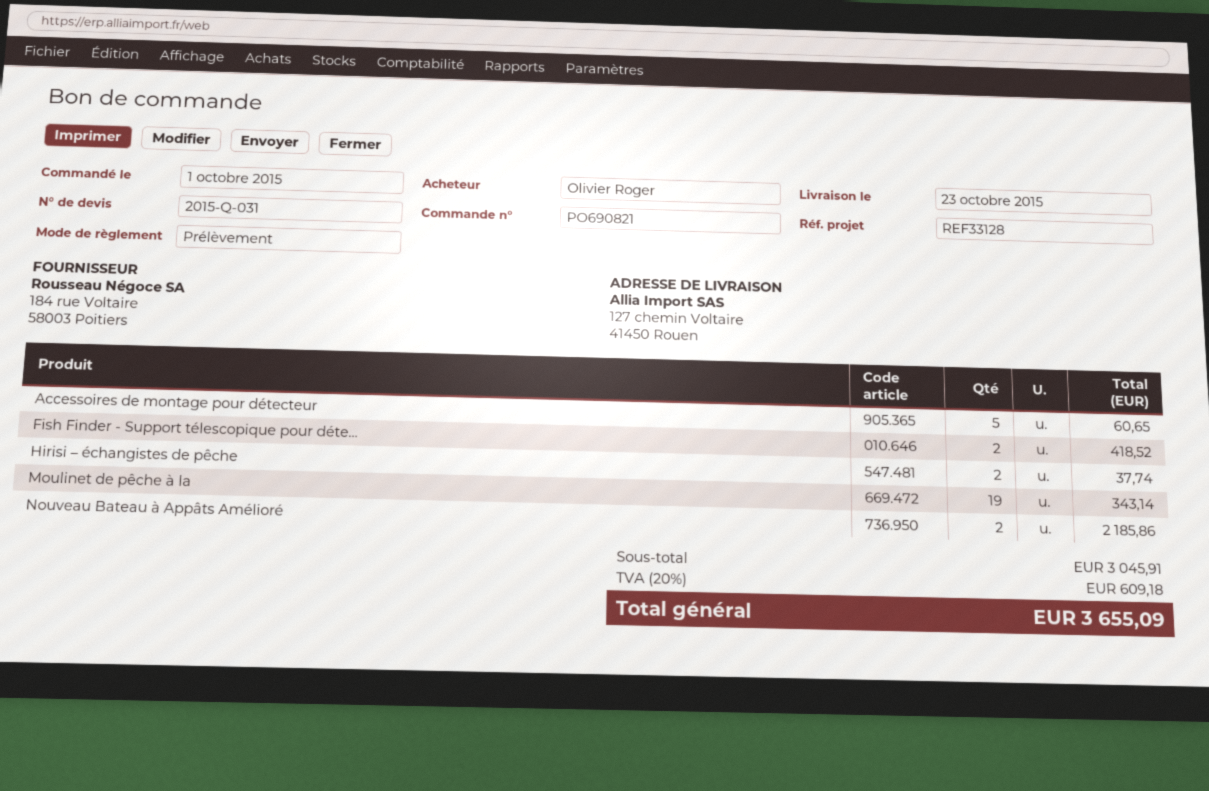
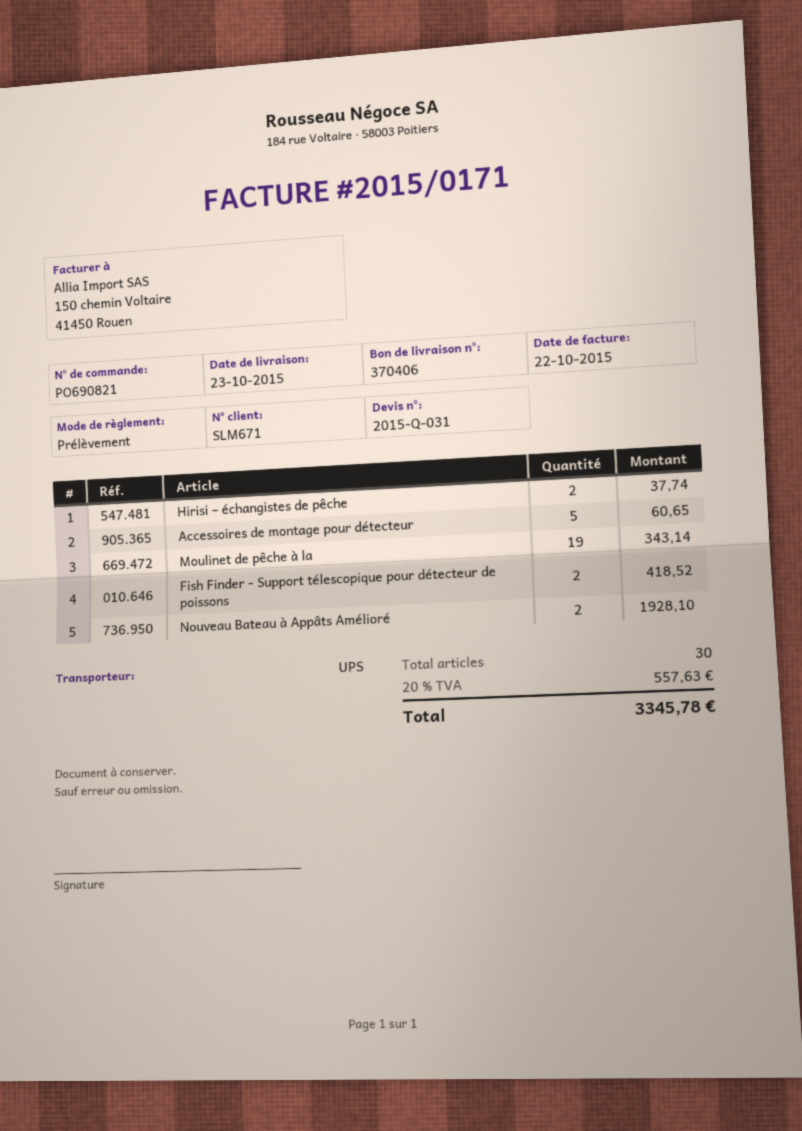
Nouveau Bateau à Appâts Amélioré: 2 for 2185.86 -> 2 for 1928.10
tax: 20% = 609.18 -> 20% = 557.63
total: 3655.09 -> 3345.78

